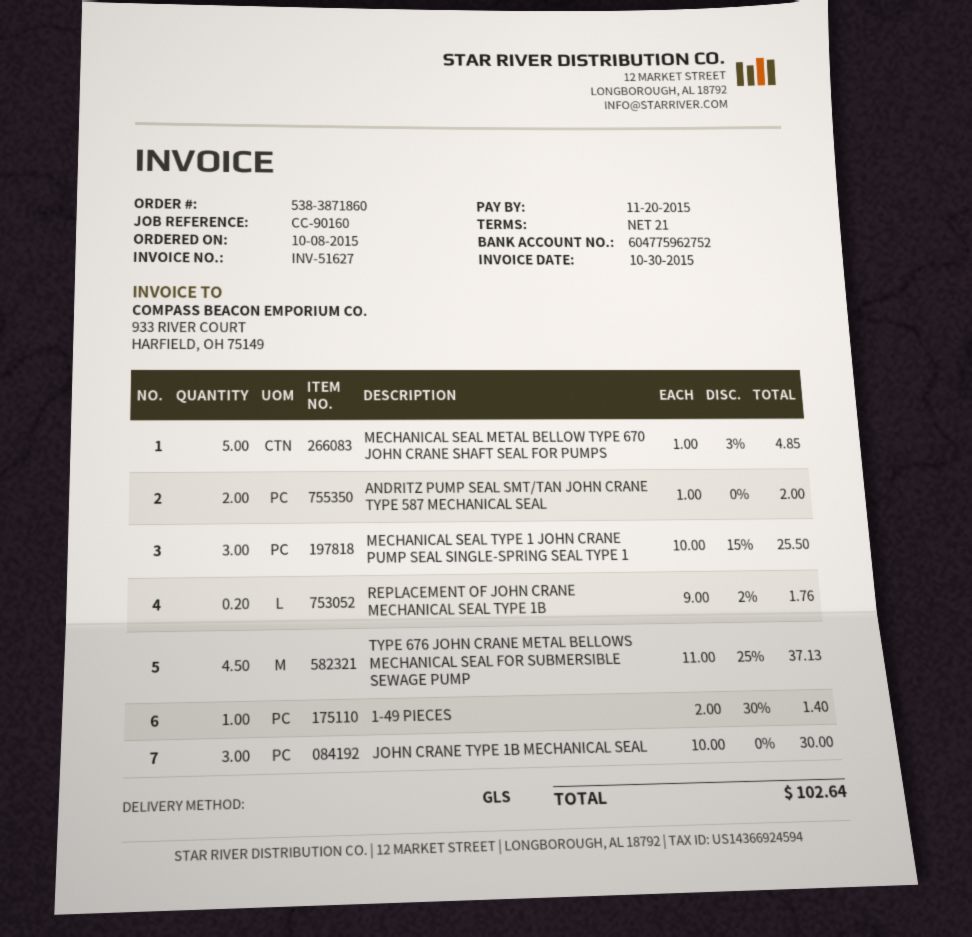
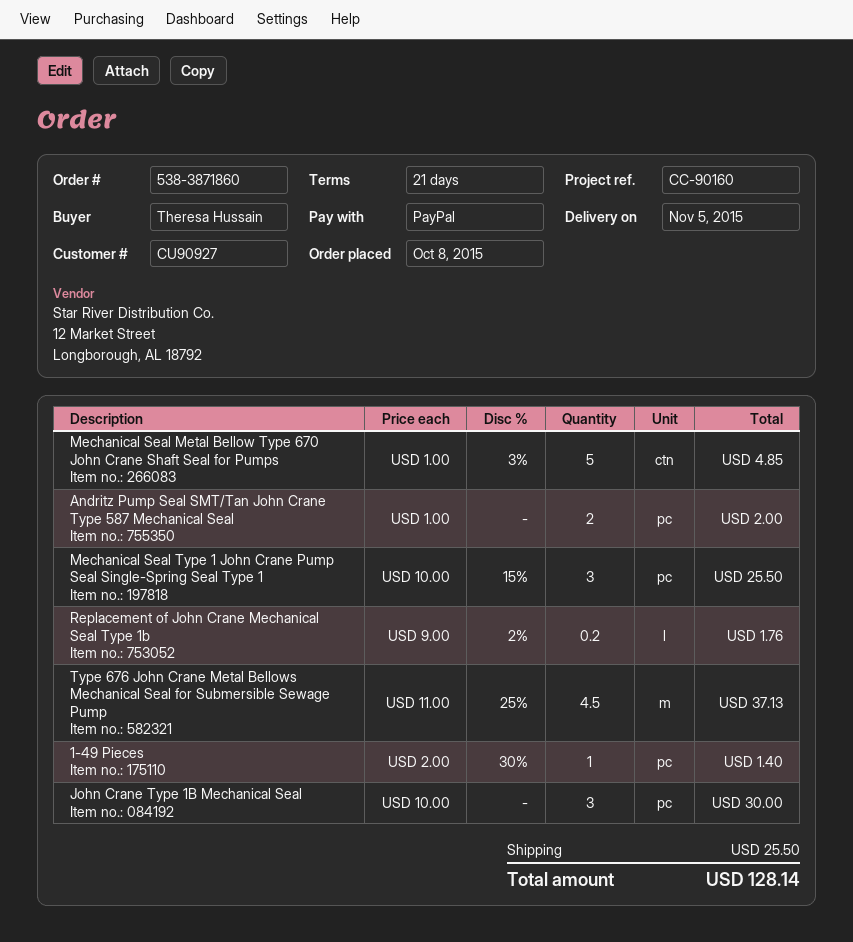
shipping: none -> 25.50
total: 102.64 -> 128.14

